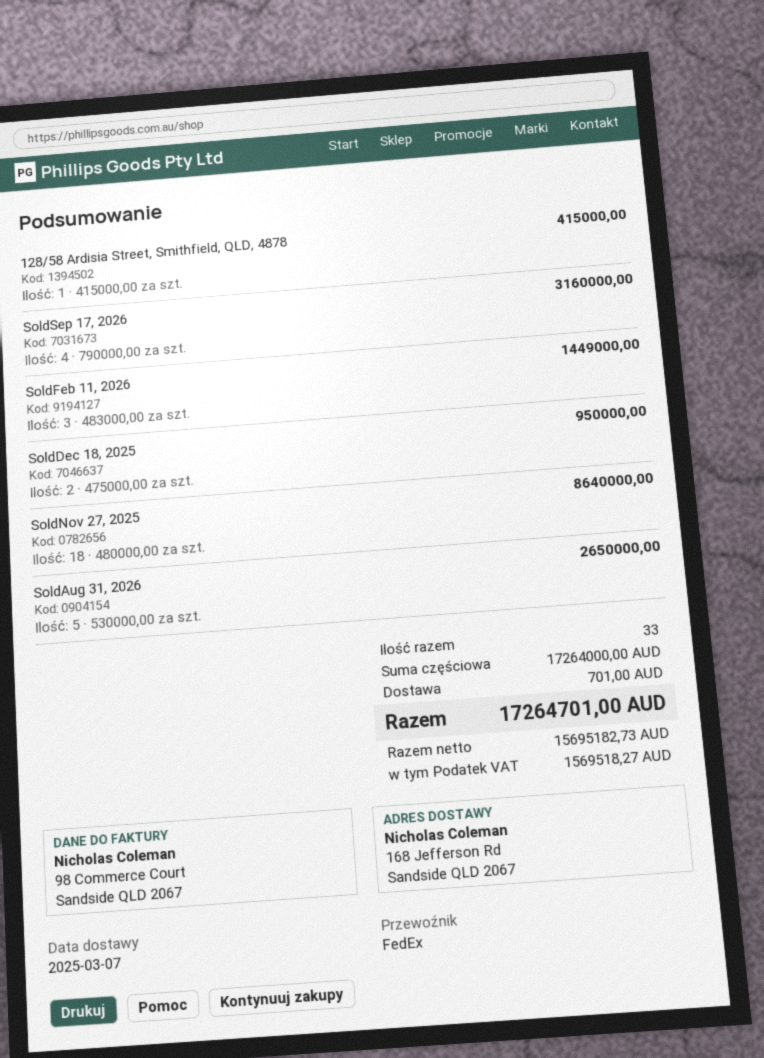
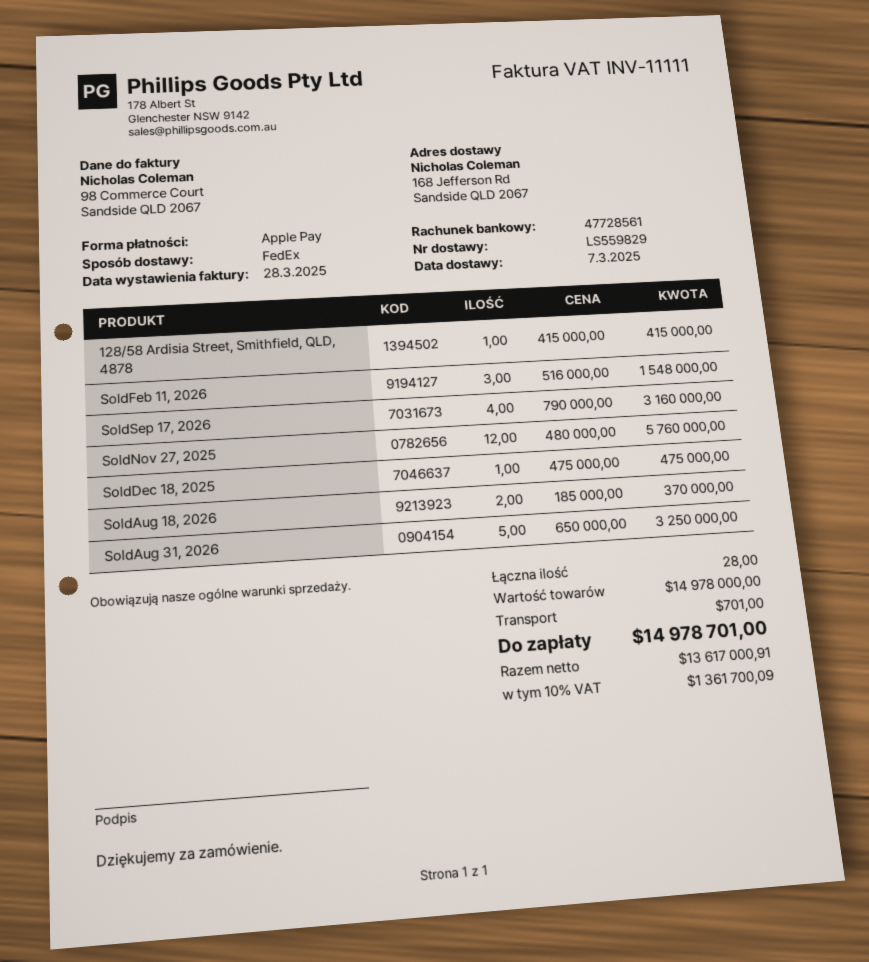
SoldFeb 11, 2026: 3 x 483000.00 = 1449000.00 -> 3 x 516000.00 = 1548000.00
SoldDec 18, 2025: 2 x 475000.00 = 950000.00 -> 1 x 475000.00 = 475000.00
SoldNov 27, 2025: 18 x 480000.00 = 8640000.00 -> 12 x 480000.00 = 5760000.00
SoldAug 31, 2026: 5 x 530000.00 = 2650000.00 -> 5 x 650000.00 = 3250000.00
SoldAug 18, 2026: none -> 2 x 185000.00 = 370000.00
total quantity: 33 -> 28
subtotal: 17264000.00 -> 14978000.00
net: 15695182.73 -> 13617000.91
tax: 1569518.27 -> 1361700.09
total: 17264701.00 -> 14978701.00

